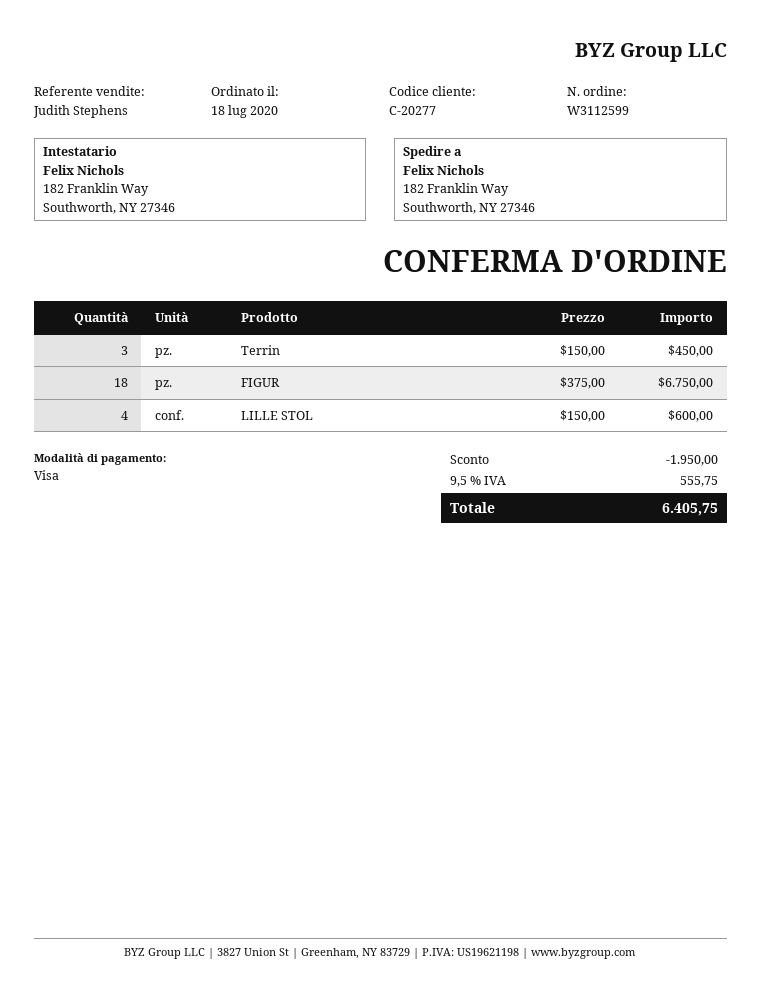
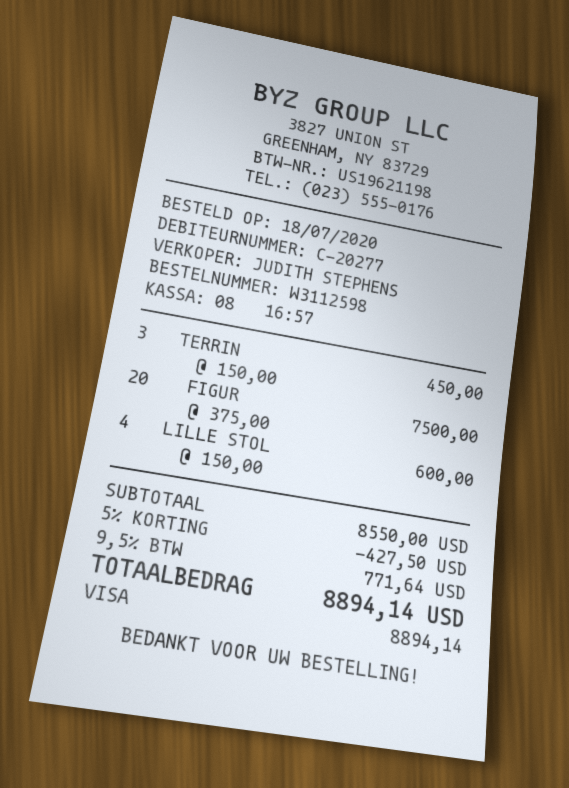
order number: W3112599 -> W3112598
FIGUR: 18 x 375.00 = 6750.00 -> 20 x 375.00 = 7500.00
discount: 1950.00 -> 427.50
tax: 9.5% = 555.75 -> 9.5% = 771.64
total: 6405.75 -> 8894.14

